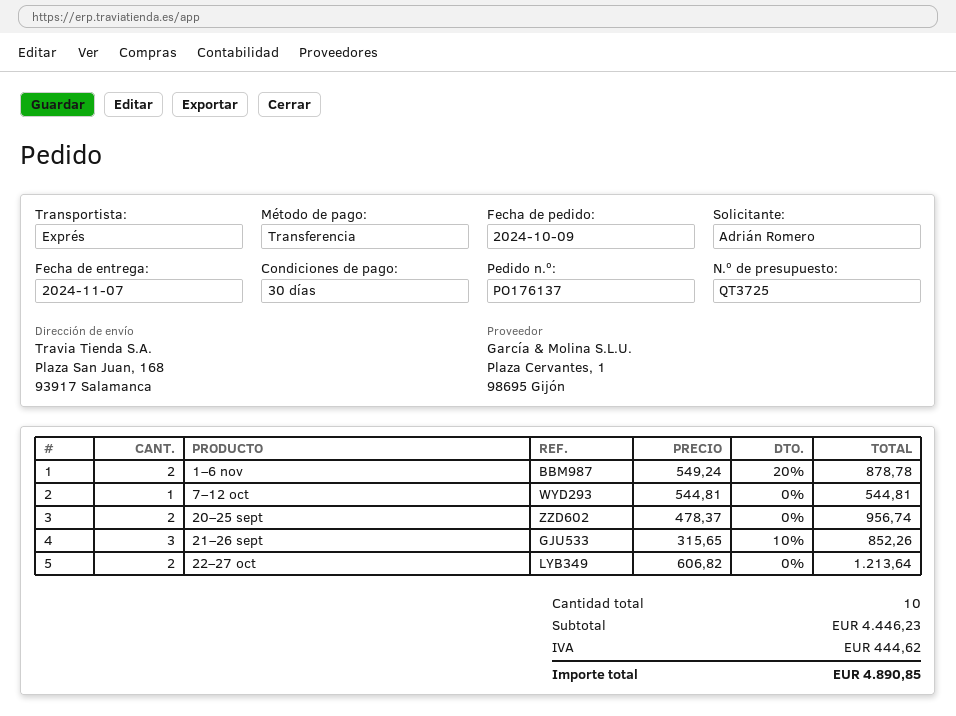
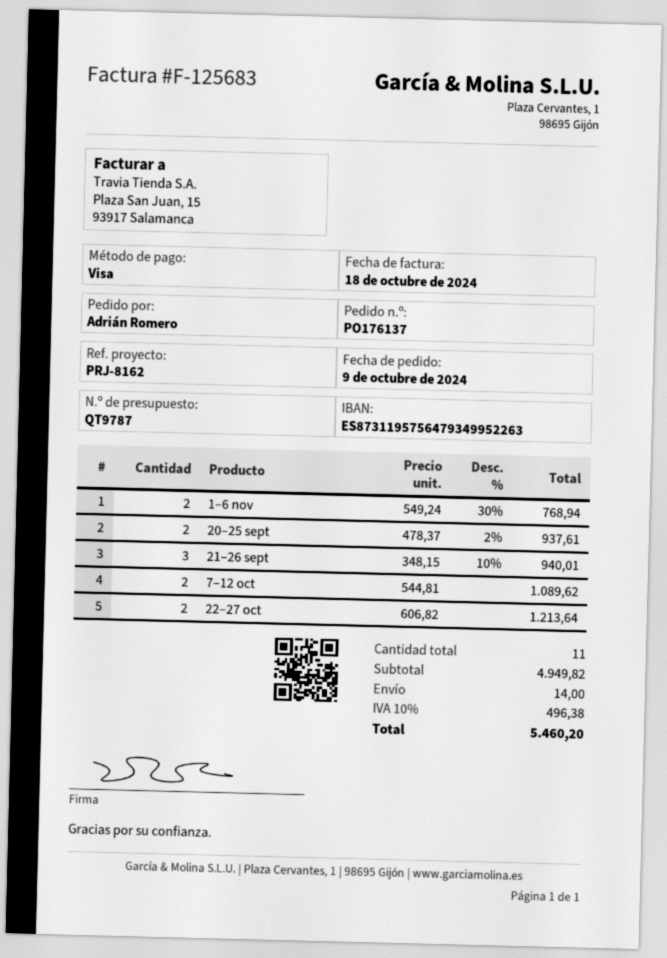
quote number: QT3725 -> QT9787
payment method: bank transfer -> Visa
1–6 nov: 2 x 549.24 - 20% = 878.78 -> 2 x 549.24 - 30% = 768.94
7–12 oct: 1 x 544.81 = 544.81 -> 2 x 544.81 = 1089.62
20–25 sept: 2 x 478.37 = 956.74 -> 2 x 478.37 - 2% = 937.61
21–26 sept: 3 x 315.65 - 10% = 852.26 -> 3 x 348.15 - 10% = 940.01
total quantity: 10 -> 11
subtotal: 4446.23 -> 4949.82
shipping: none -> 14.00
tax: 444.62 -> 496.38
total: 4890.85 -> 5460.20

